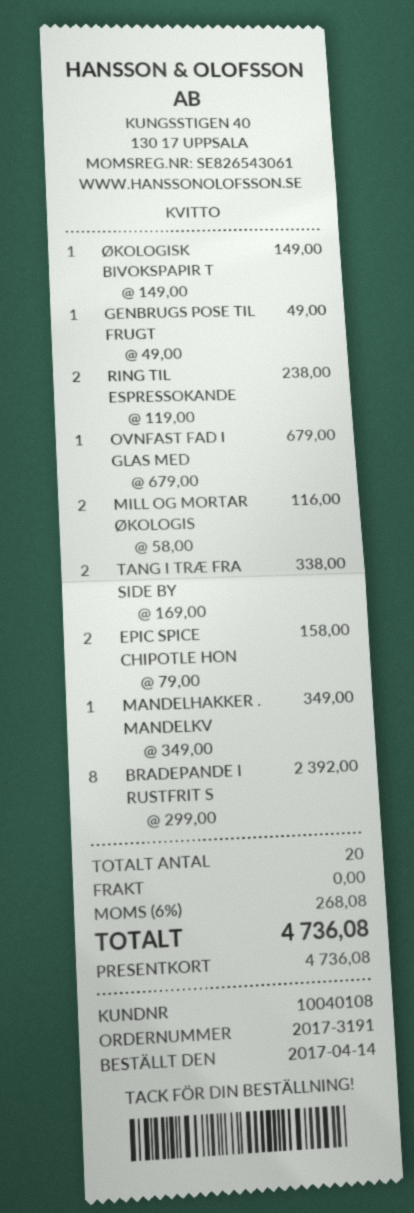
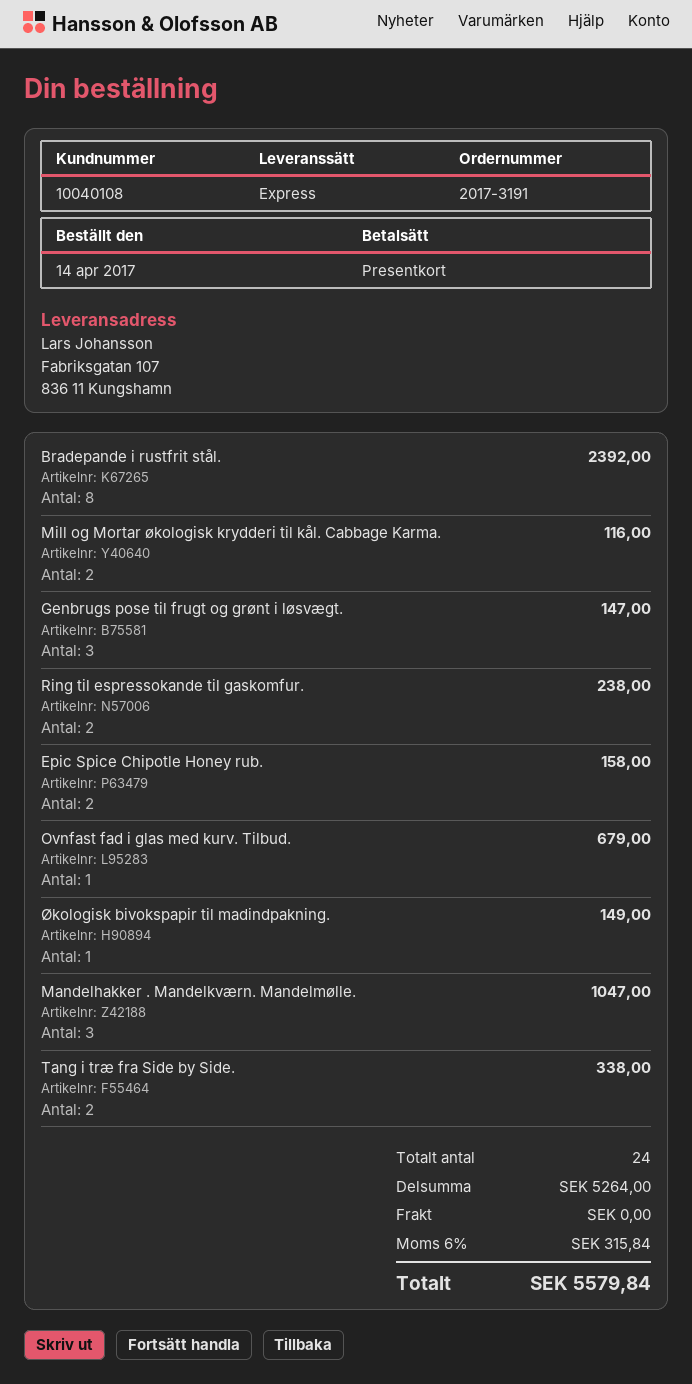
GENBRUGS POSE TIL FRUGT: 1 for 49.00 -> 3 for 147.00
MANDELHAKKER . MANDELKV: 1 for 349.00 -> 3 for 1047.00
total quantity: 20 -> 24
tax: 6% = 268.08 -> 6% = 315.84
total: 4736.08 -> 5579.84

